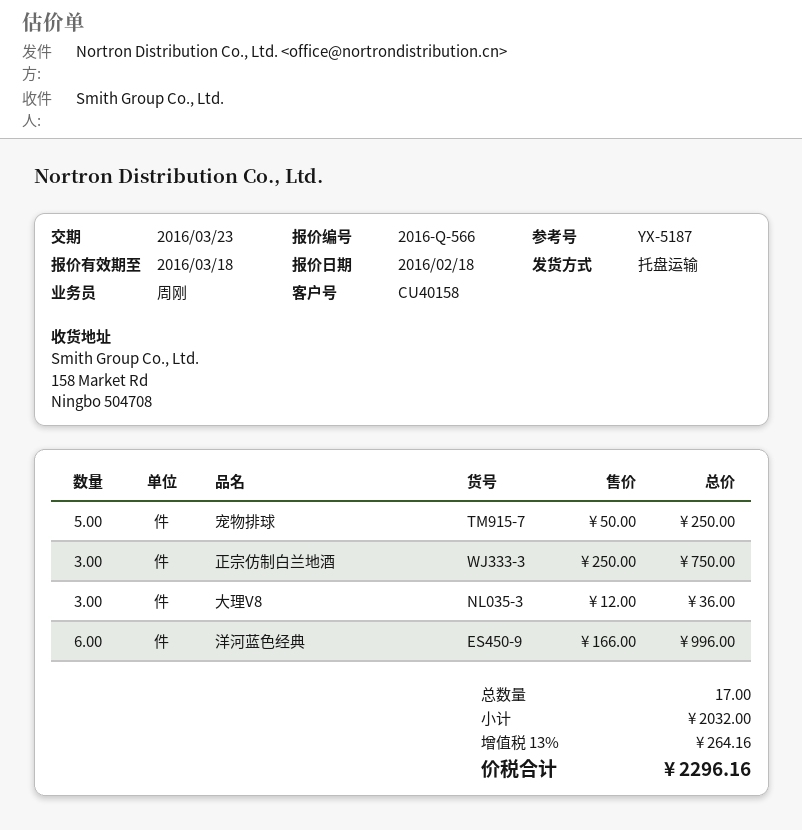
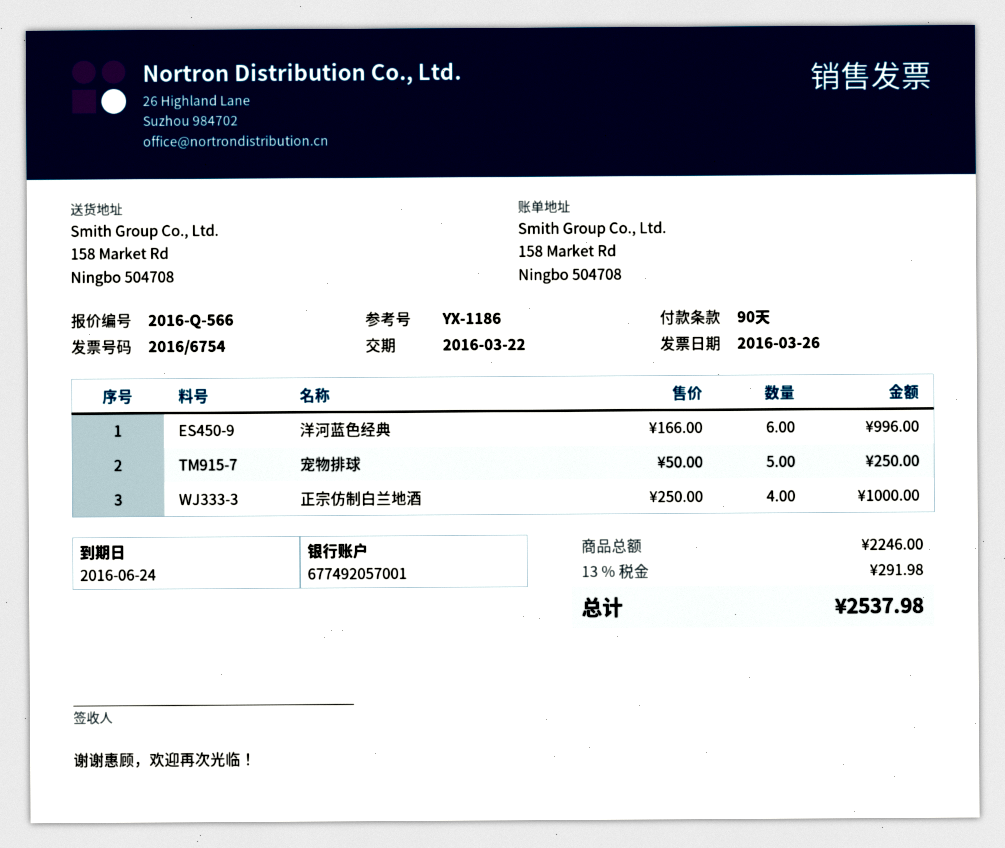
delivery date: 2016-03-23 -> 2016-03-22
reference: YX-5187 -> YX-1186
正宗仿制白兰地酒: 3 x 250.00 = 750.00 -> 4 x 250.00 = 1000.00
大理V8: 3 x 12.00 = 36.00 -> none
subtotal: 2032.00 -> 2246.00
tax: 13% = 264.16 -> 13% = 291.98
total: 2296.16 -> 2537.98

